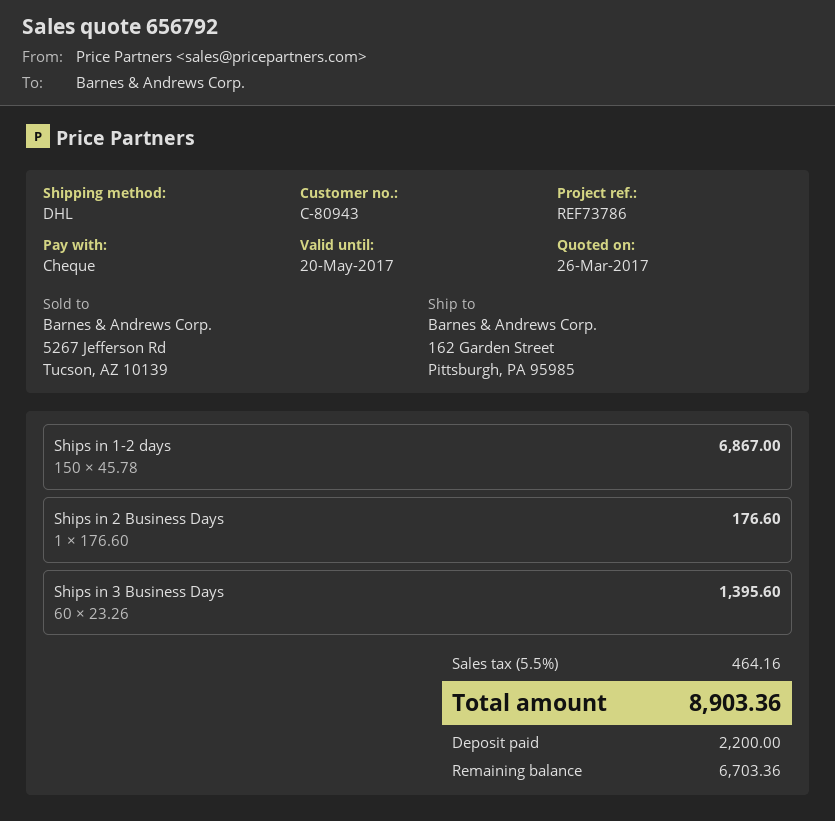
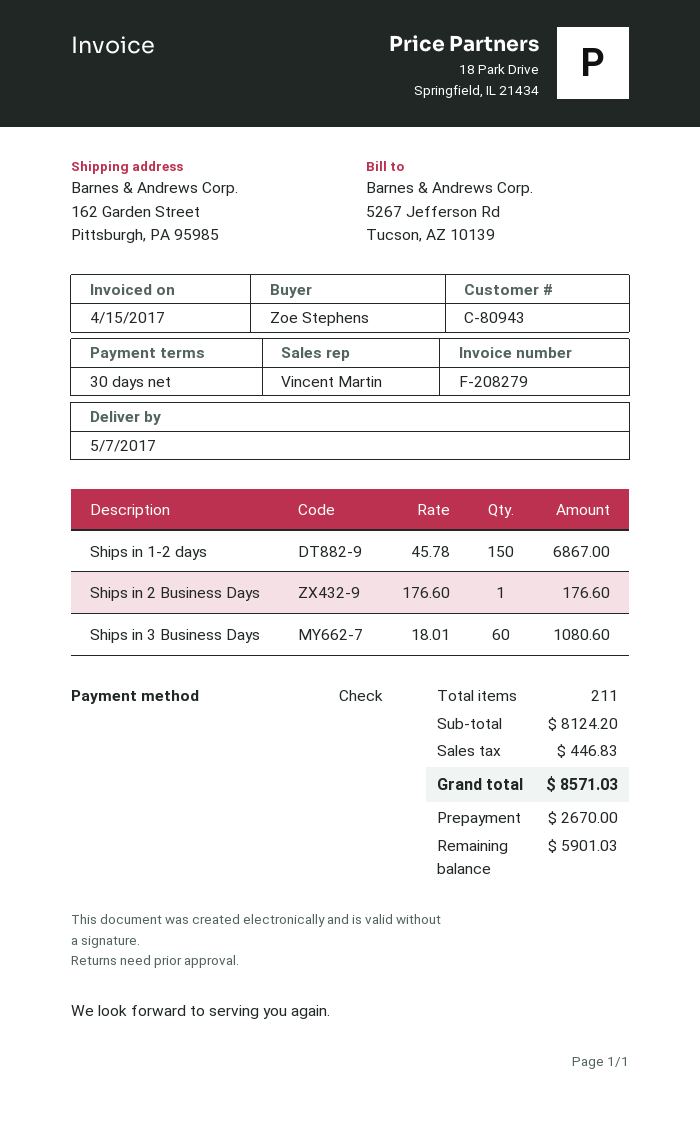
Ships in 3 Business Days: 60 x 23.26 = 1395.60 -> 60 x 18.01 = 1080.60
tax: 464.16 -> 446.83
total: 8903.36 -> 8571.03
deposit: 2200.00 -> 2670.00
balance: 6703.36 -> 5901.03

